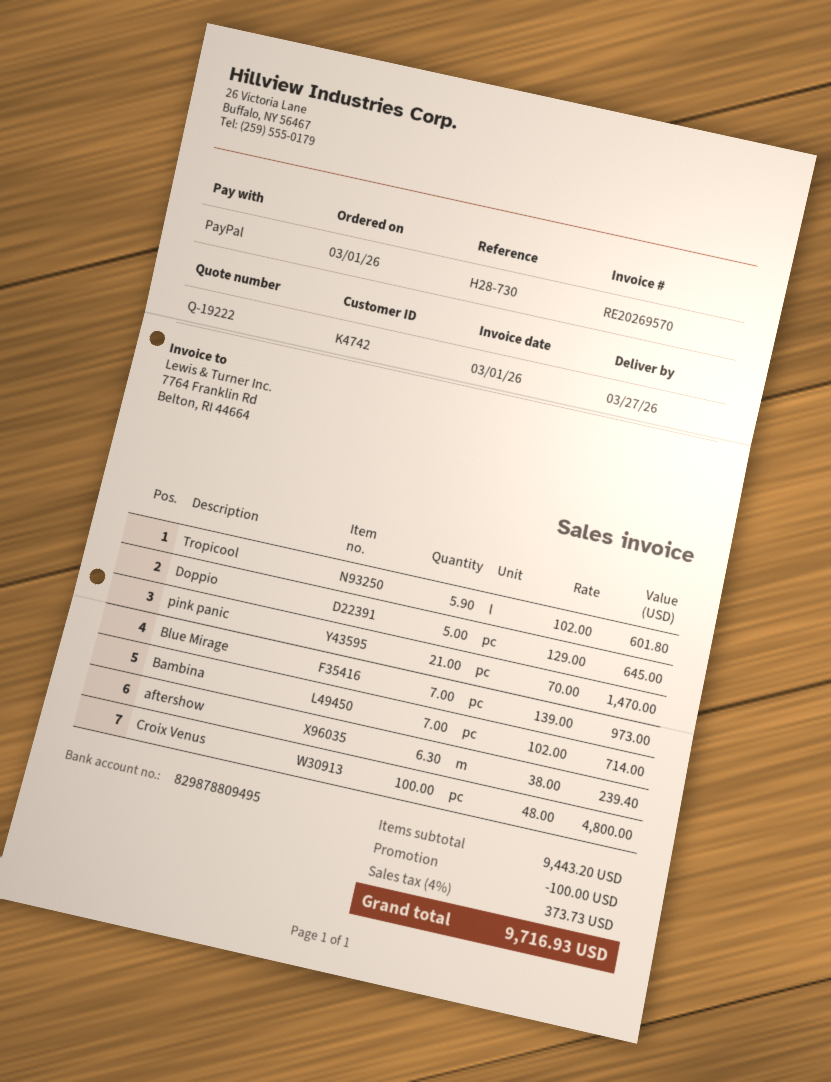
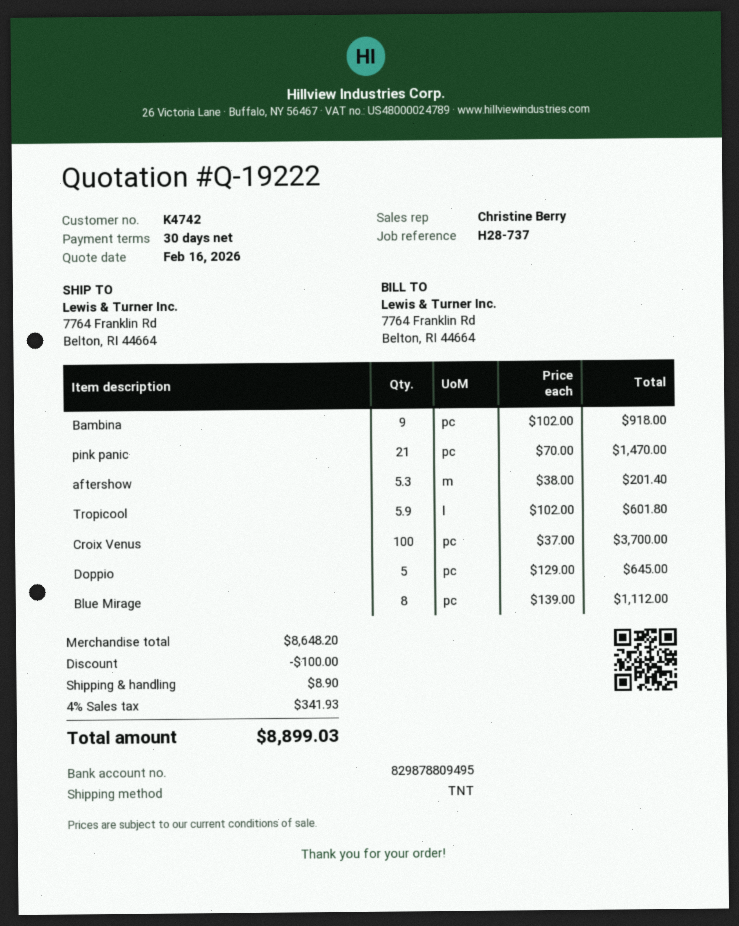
reference: H28-730 -> H28-737
Blue Mirage: 7 x 139.00 = 973.00 -> 8 x 139.00 = 1112.00
Bambina: 7 x 102.00 = 714.00 -> 9 x 102.00 = 918.00
aftershow: 6.3 x 38.00 = 239.40 -> 5.3 x 38.00 = 201.40
Croix Venus: 100 x 48.00 = 4800.00 -> 100 x 37.00 = 3700.00
subtotal: 9443.20 -> 8648.20
shipping: none -> 8.90
tax: 4% = 373.73 -> 4% = 341.93
total: 9716.93 -> 8899.03

